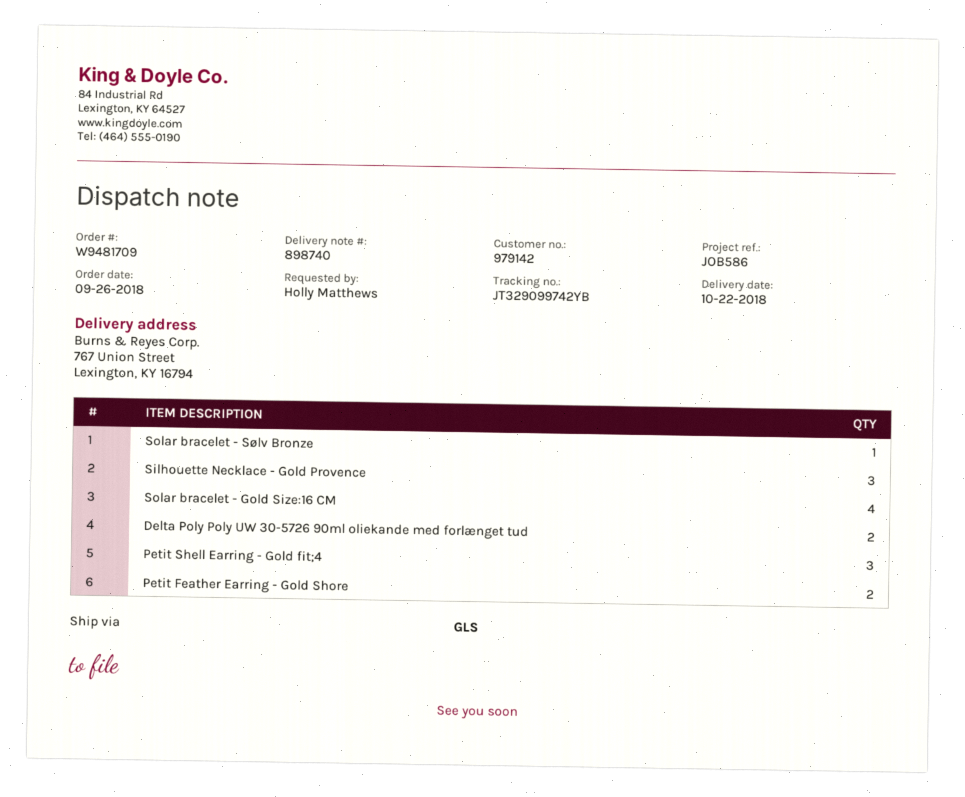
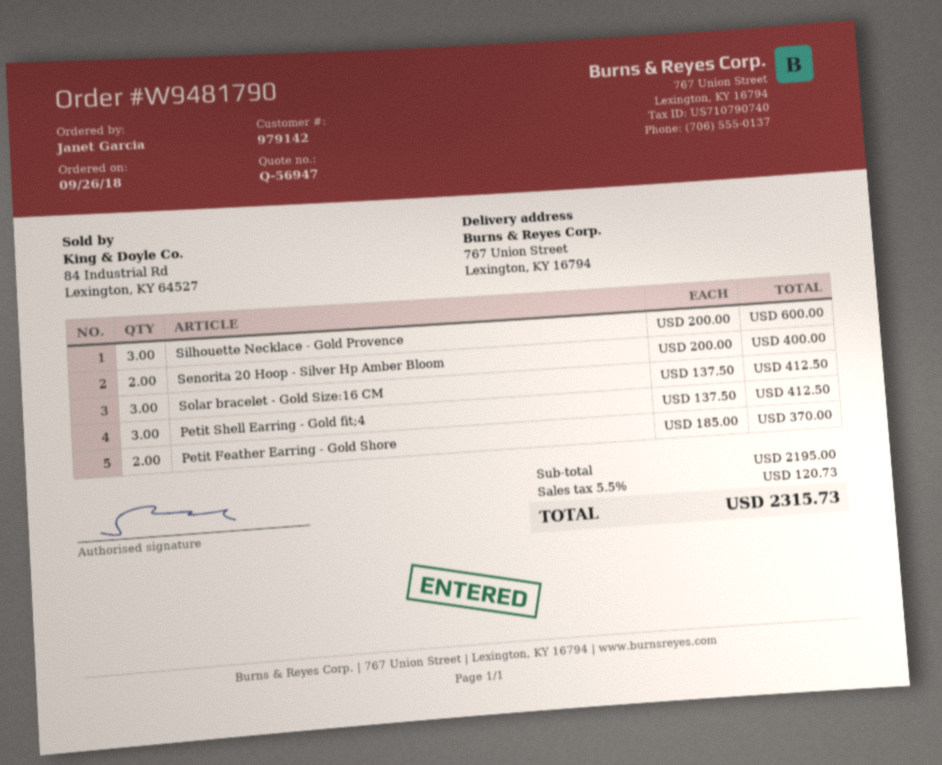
order number: W9481709 -> W9481790
ordered by: Holly Matthews -> Janet Garcia
Solar bracelet - Sølv Bronze: 1 -> none
Solar bracelet - Gold Size:16 CM: 4 -> 3
Delta Poly Poly UW 30-5726 90ml oliekande med forlænget tud: 2 -> none
Senorita 20 Hoop - Silver Hp Amber Bloom: none -> 2

